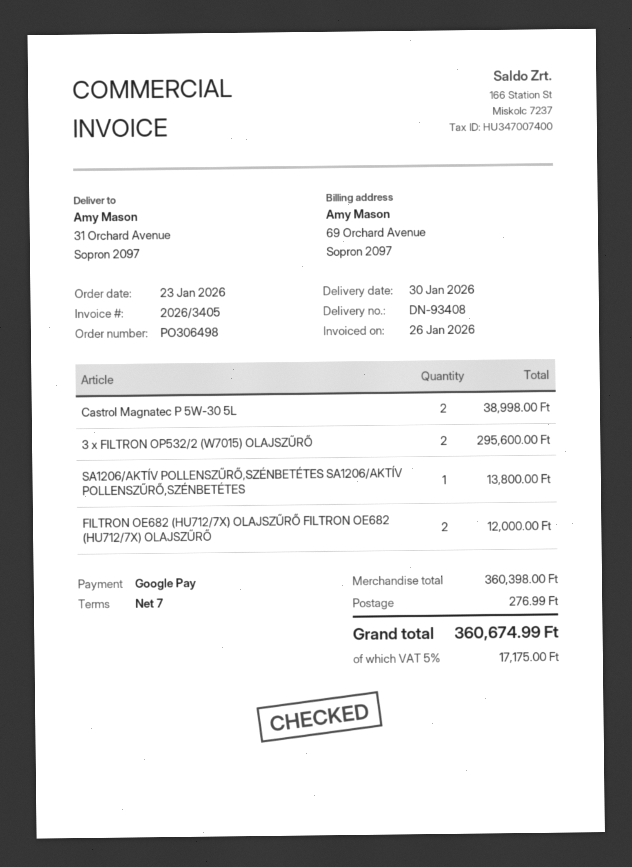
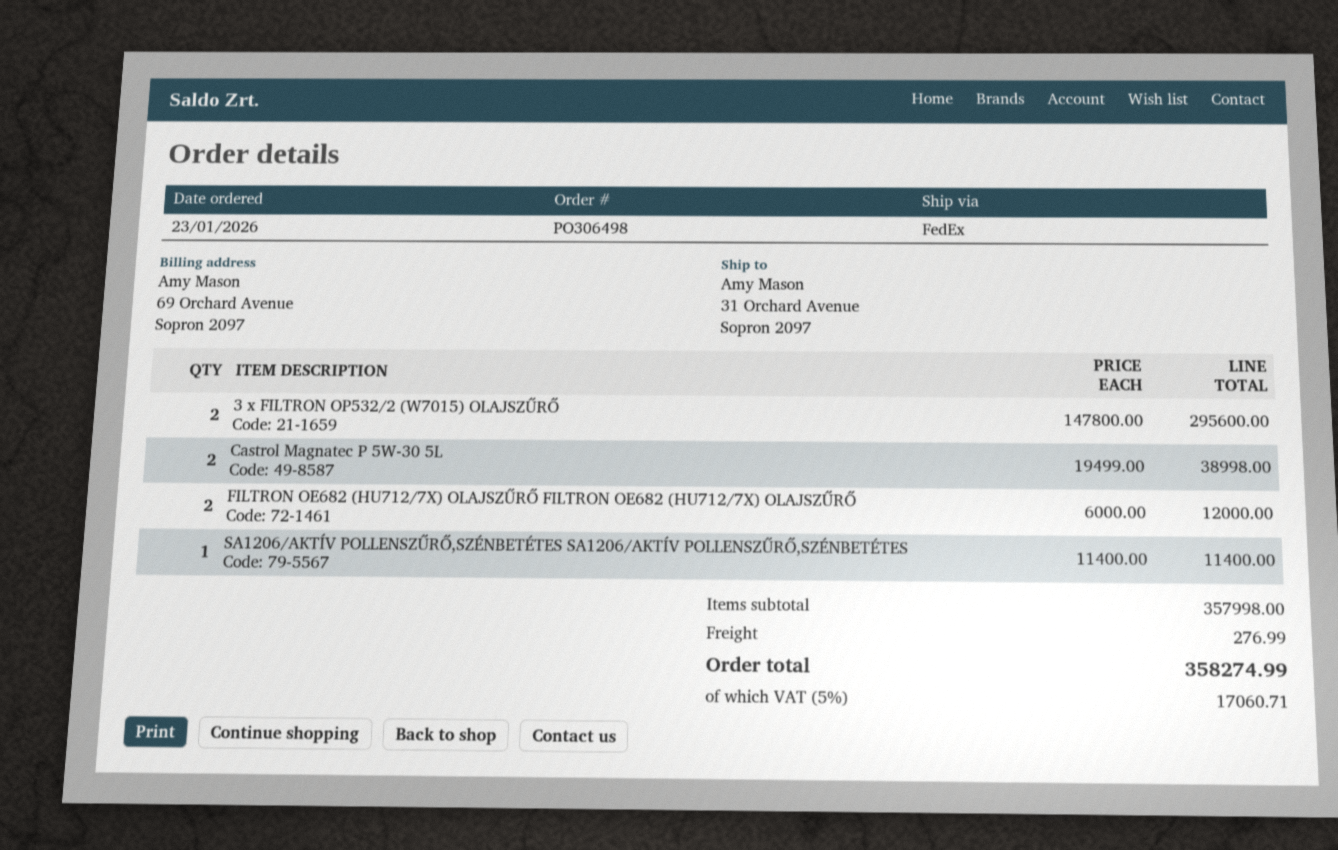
SA1206/AKTÍV POLLENSZŰRŐ,SZÉNBETÉTES SA1206/AKTÍV POLLENSZŰRŐ,SZÉNBETÉTES: 1 for 13800.00 -> 1 for 11400.00
subtotal: 360398.00 -> 357998.00
tax: 5% = 17175.00 -> 5% = 17060.71
total: 360674.99 -> 358274.99

